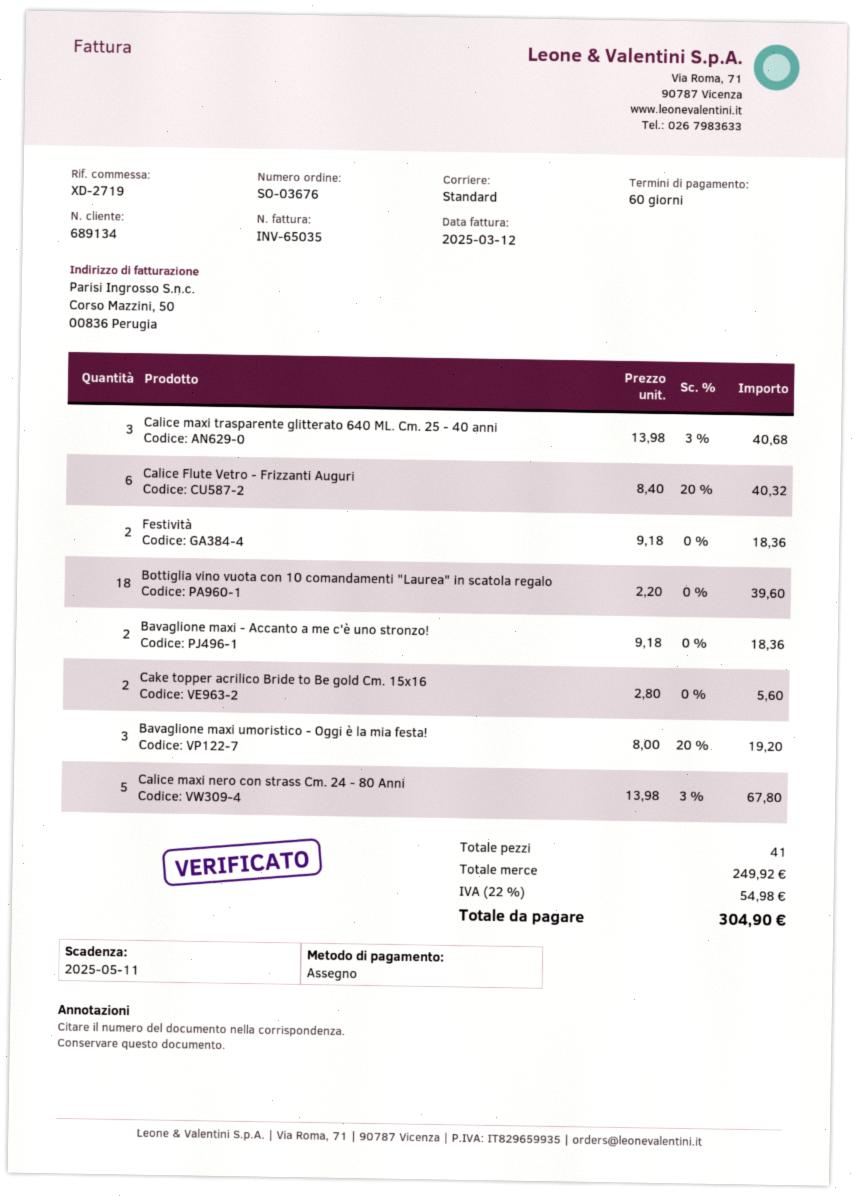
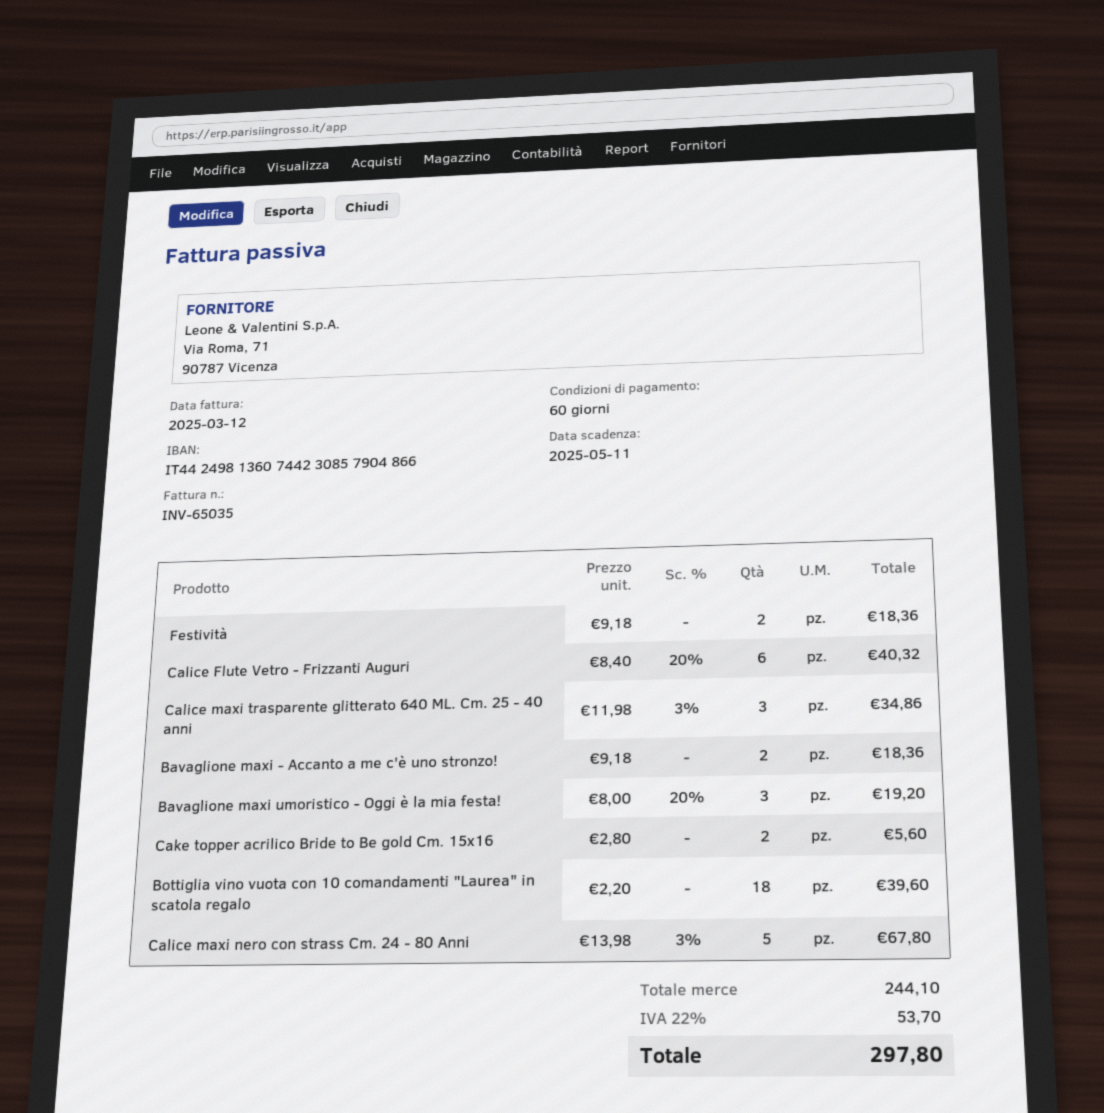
Calice maxi trasparente glitterato 640 ML. Cm. 25 - 40 anni: 3 x 13.98 - 3% = 40.68 -> 3 x 11.98 - 3% = 34.86
subtotal: 249.92 -> 244.10
tax: 22% = 54.98 -> 22% = 53.70
total: 304.90 -> 297.80

